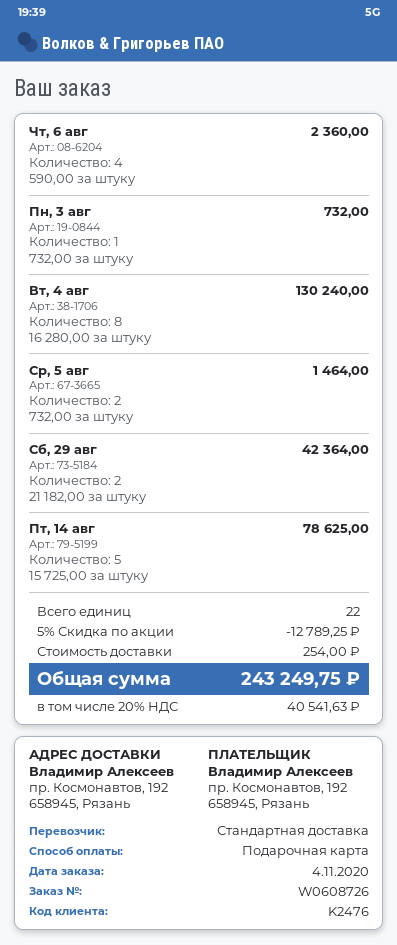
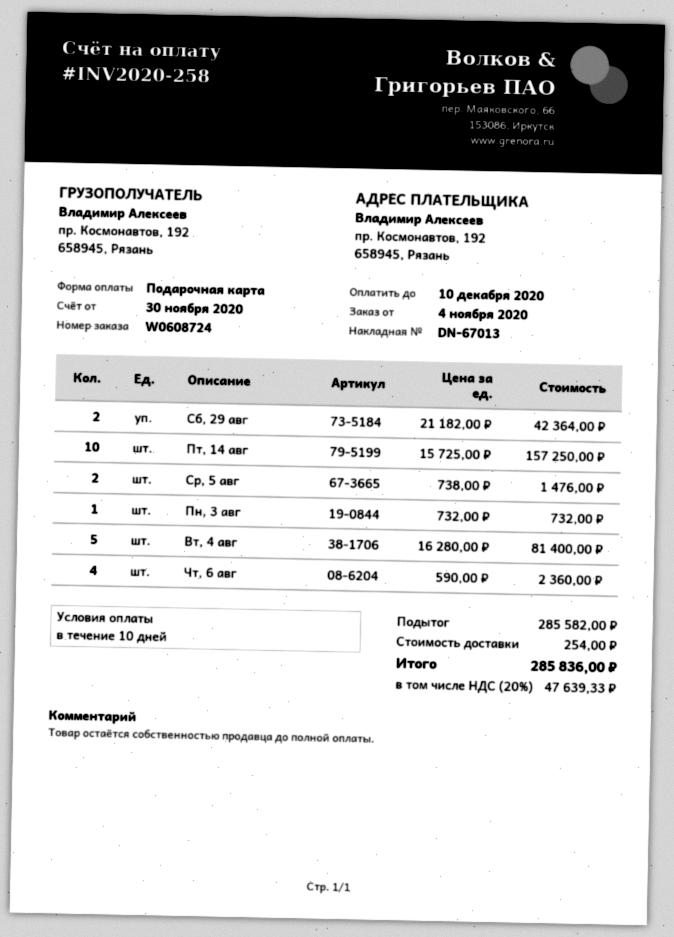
order number: W0608726 -> W0608724
Вт, 4 авг: 8 x 16280.00 = 130240.00 -> 5 x 16280.00 = 81400.00
Ср, 5 авг: 2 x 732.00 = 1464.00 -> 2 x 738.00 = 1476.00
Пт, 14 авг: 5 x 15725.00 = 78625.00 -> 10 x 15725.00 = 157250.00
discount: 5% = 12789.25 -> none
tax: 20% = 40541.63 -> 20% = 47639.33
total: 243249.75 -> 285836.00

